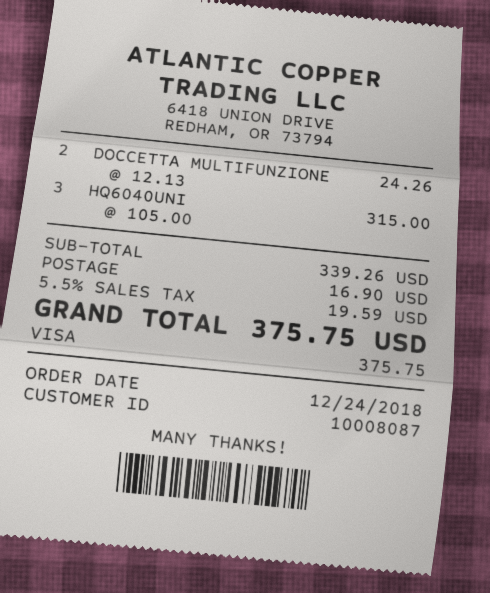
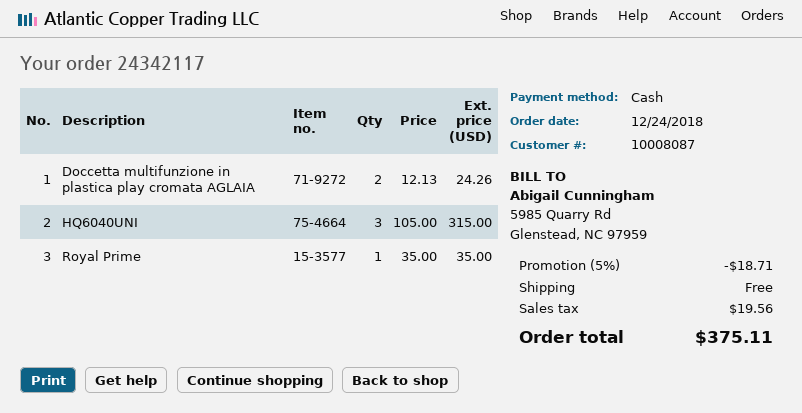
payment method: Visa -> cash
Royal Prime: none -> 1 x 35.00 = 35.00
discount: none -> 5% = 18.71
shipping: 16.90 -> 0.00
tax: 19.59 -> 19.56
total: 375.75 -> 375.11

